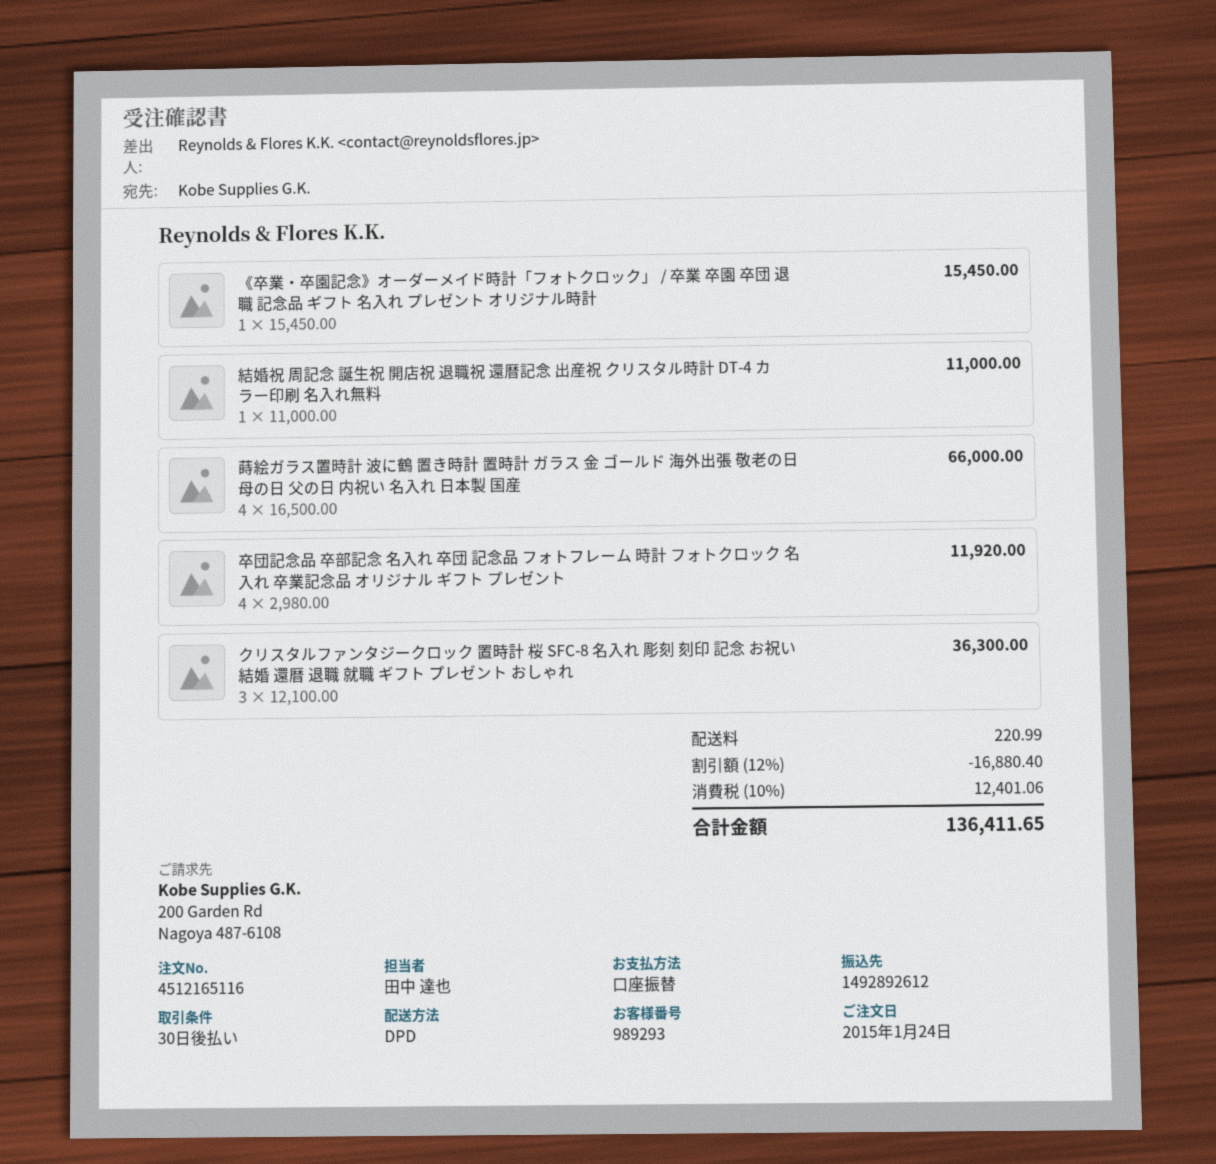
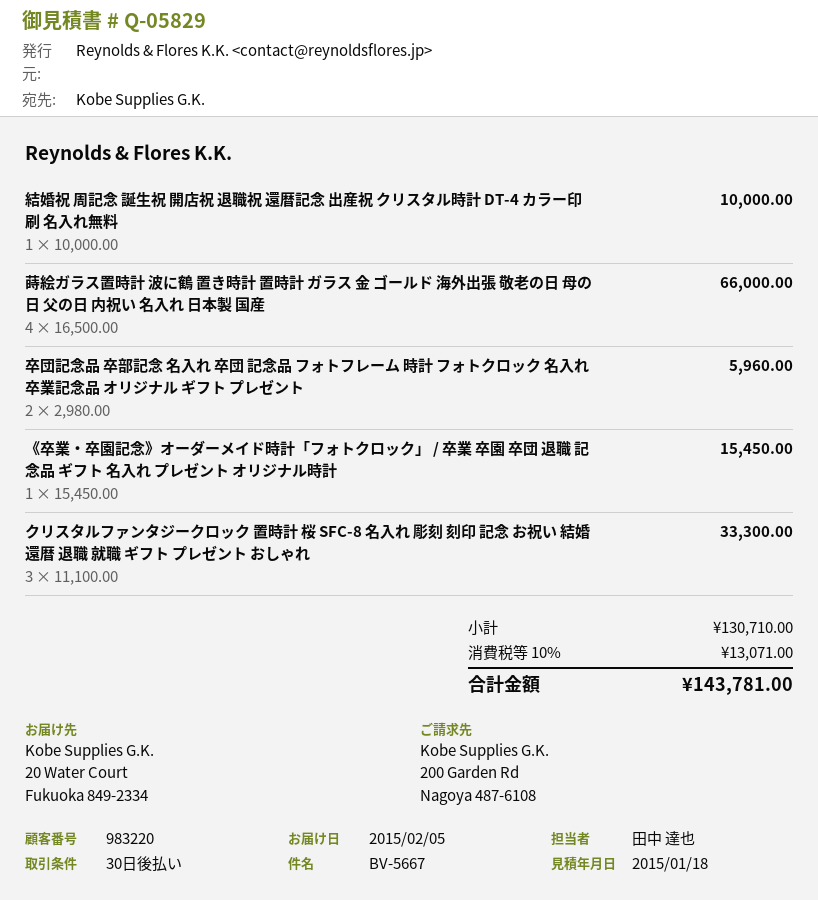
customer number: 989293 -> 983220
結婚祝 周記念 誕生祝 開店祝 退職祝 還暦記念 出産祝 クリスタル時計 DT-4 カラー印刷 名入れ無料: 1 x 11000.00 = 11000.00 -> 1 x 10000.00 = 10000.00
卒団記念品 卒部記念 名入れ 卒団 記念品 フォトフレーム 時計 フォトクロック 名入れ 卒業記念品 オリジナル ギフト プレゼント: 4 x 2980.00 = 11920.00 -> 2 x 2980.00 = 5960.00
クリスタルファンタジークロック 置時計 桜 SFC-8 名入れ 彫刻 刻印 記念 お祝い 結婚 還暦 退職 就職 ギフト プレゼント おしゃれ: 3 x 12100.00 = 36300.00 -> 3 x 11100.00 = 33300.00
discount: 12% = 16880.40 -> none
shipping: 220.99 -> none
tax: 10% = 12401.06 -> 10% = 13071.00
total: 136411.65 -> 143781.00

